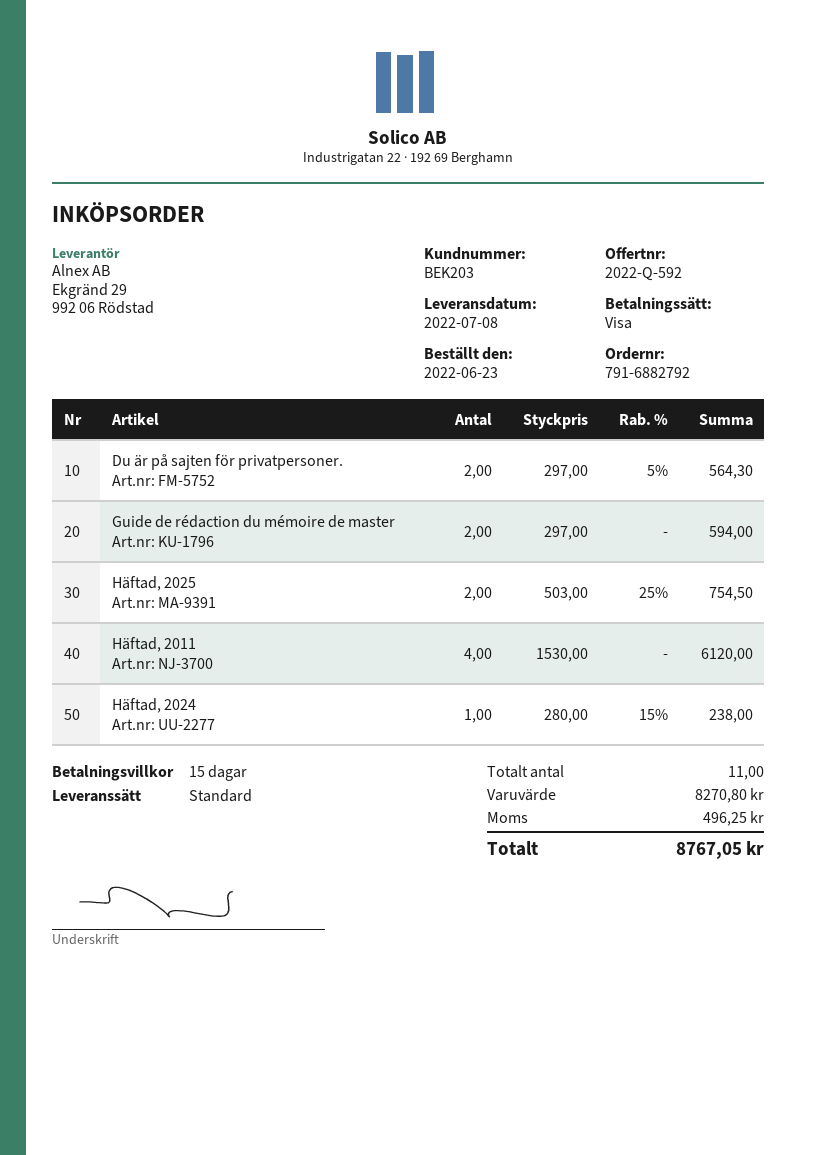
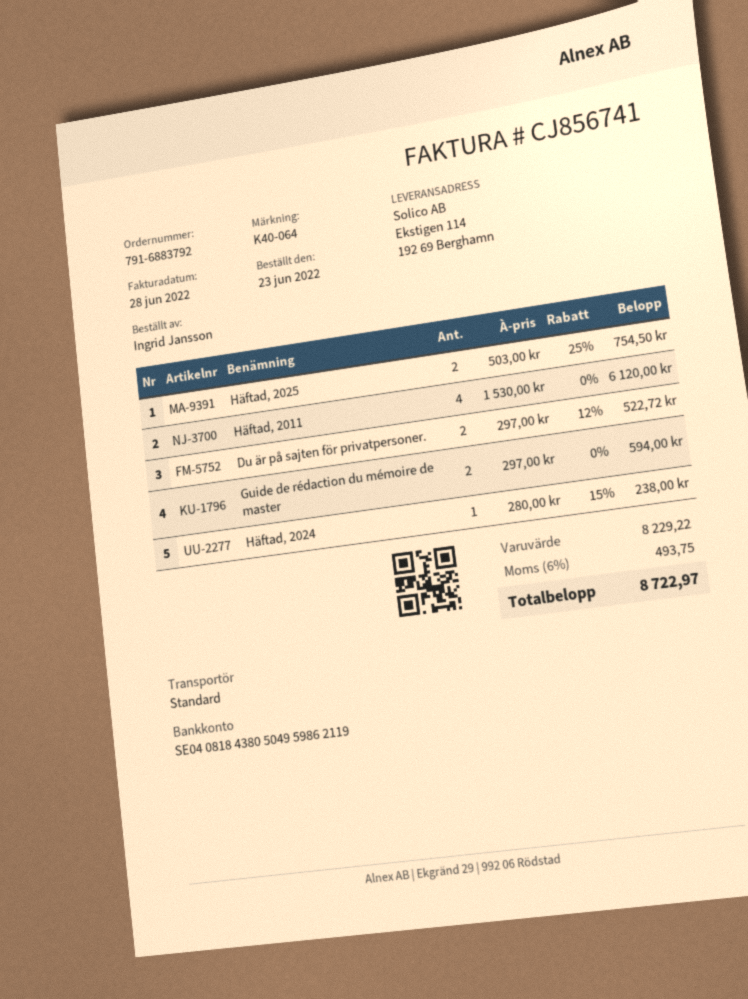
order number: 791-6882792 -> 791-6883792
Du är på sajten för privatpersoner.: 2 x 297.00 - 5% = 564.30 -> 2 x 297.00 - 12% = 522.72
subtotal: 8270.80 -> 8229.22
tax: 496.25 -> 493.75
total: 8767.05 -> 8722.97

